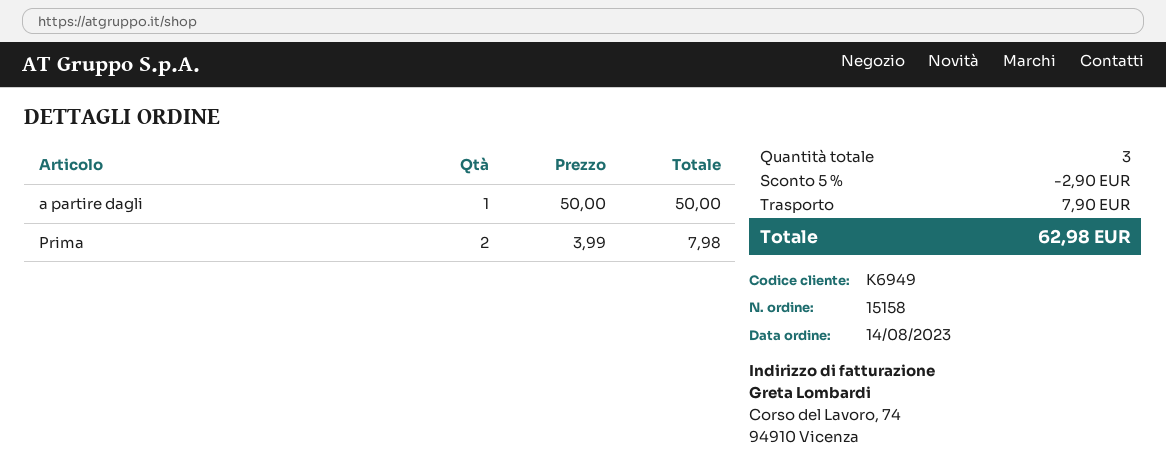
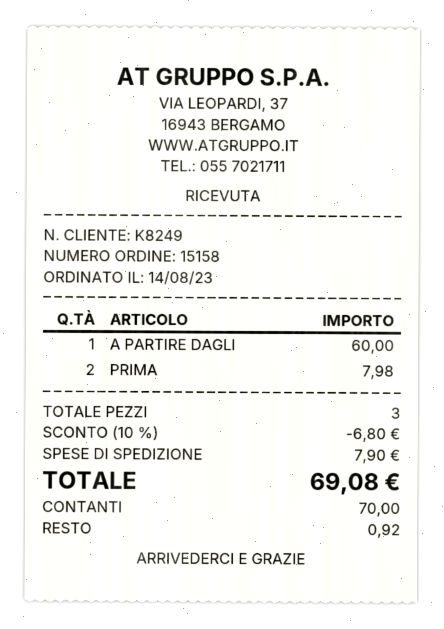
customer number: K6949 -> K8249
a partire dagli: 1 for 50.00 -> 1 for 60.00
discount: 5% = 2.90 -> 10% = 6.80
total: 62.98 -> 69.08

